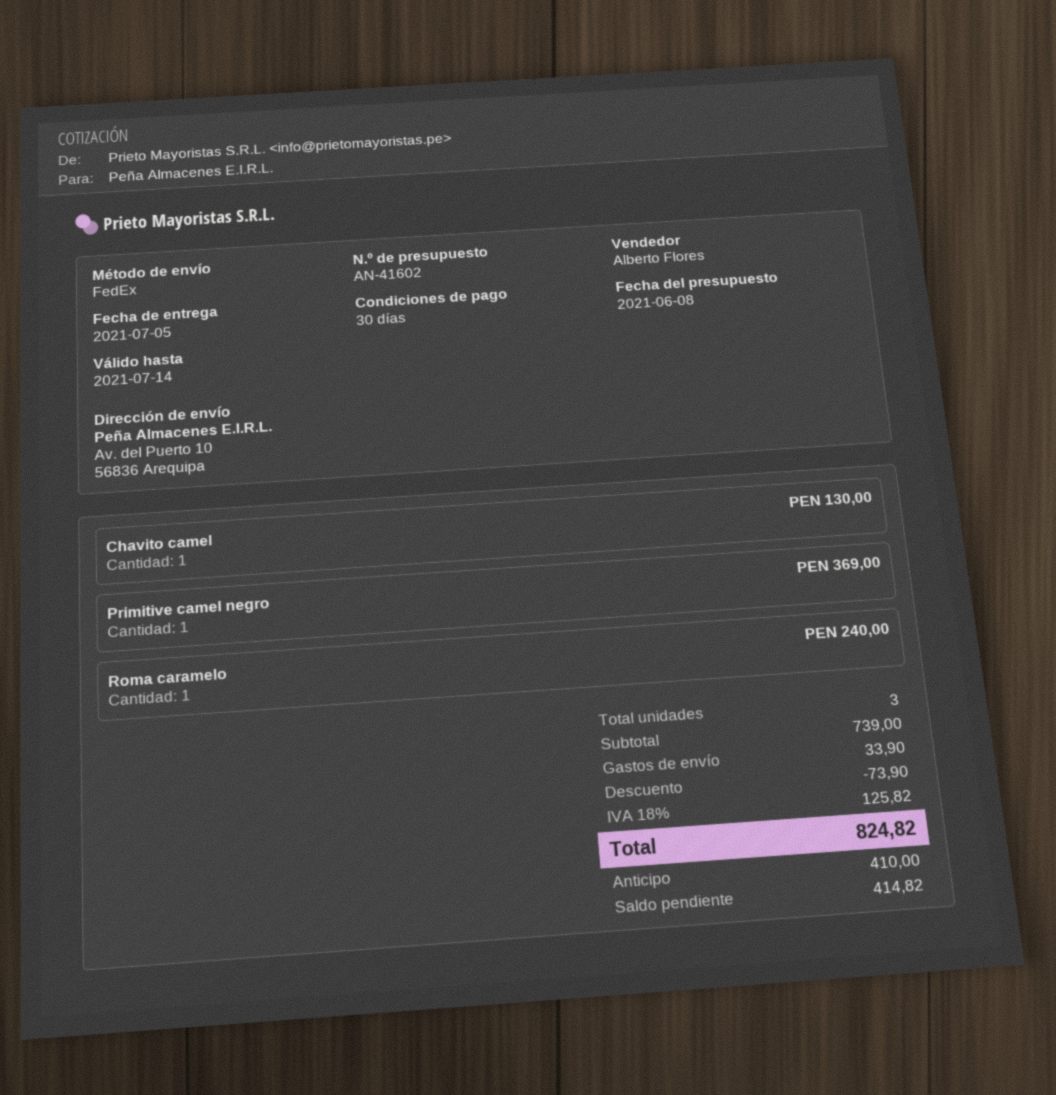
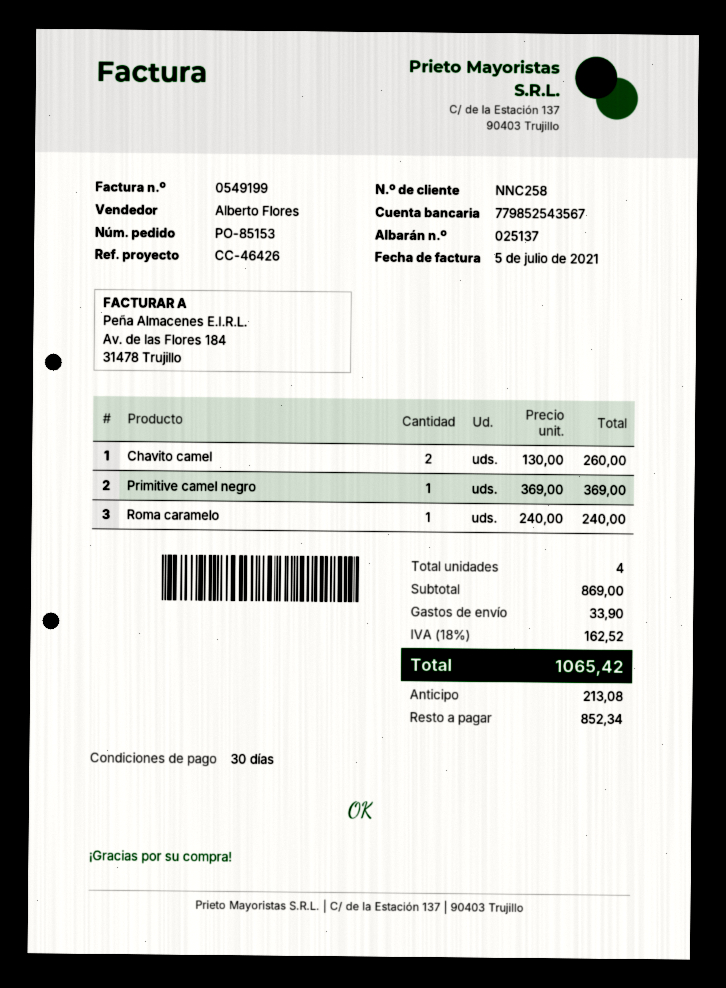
Chavito camel: 1 for 130.00 -> 2 for 260.00
total quantity: 3 -> 4
subtotal: 739.00 -> 869.00
discount: 73.90 -> none
tax: 18% = 125.82 -> 18% = 162.52
total: 824.82 -> 1065.42
deposit: 410.00 -> 213.08
balance: 414.82 -> 852.34

